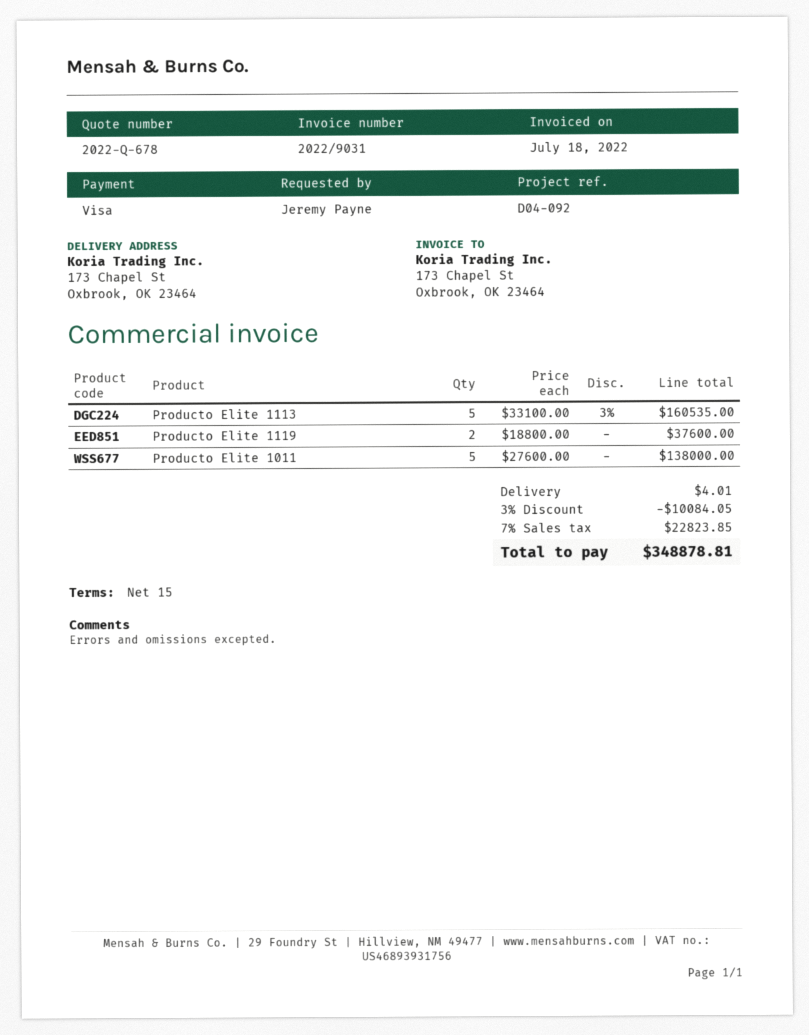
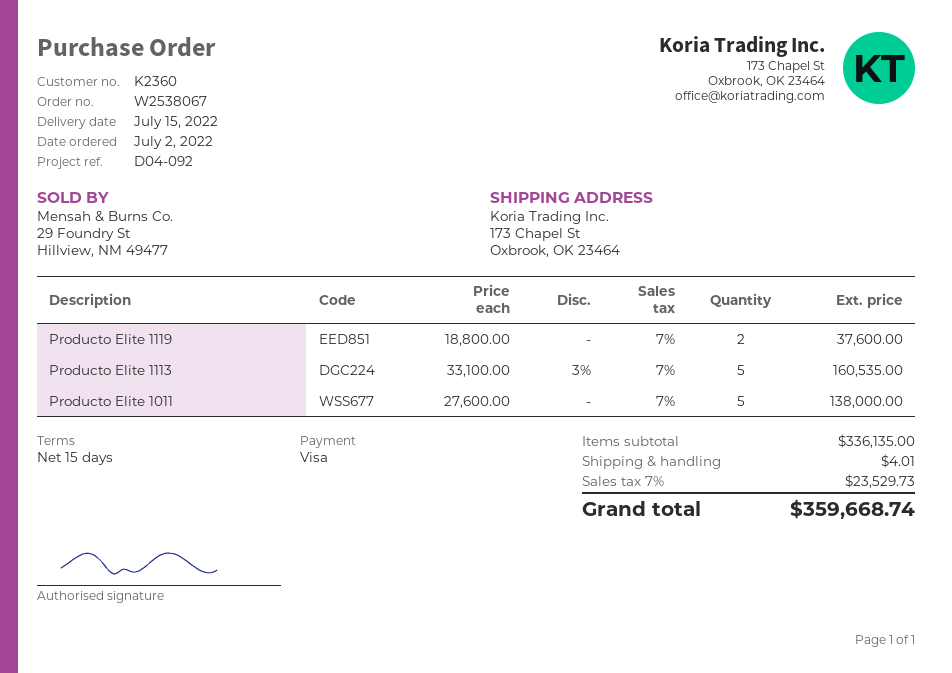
discount: 3% = 10084.05 -> none
tax: 7% = 22823.85 -> 7% = 23529.73
total: 348878.81 -> 359668.74

